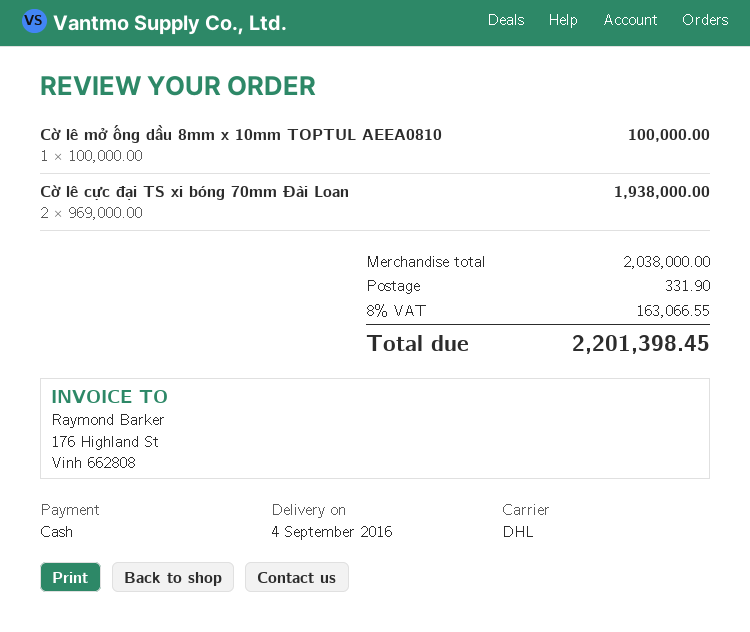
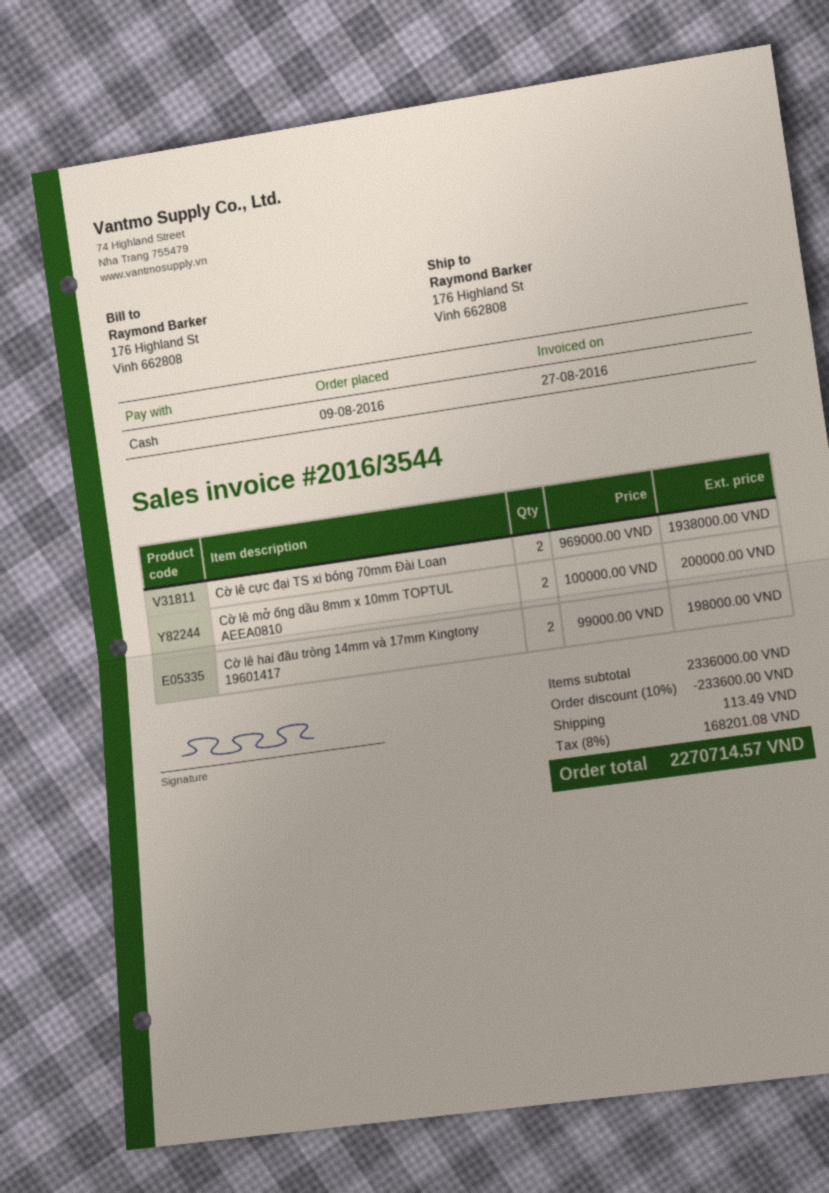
Cờ lê mở ống dầu 8mm x 10mm TOPTUL AEEA0810: 1 x 100000.00 = 100000.00 -> 2 x 100000.00 = 200000.00
Cờ lê hai đầu tròng 14mm và 17mm Kingtony 19601417: none -> 2 x 99000.00 = 198000.00
subtotal: 2038000.00 -> 2336000.00
discount: none -> 10% = 233600.00
shipping: 331.90 -> 113.49
tax: 8% = 163066.55 -> 8% = 168201.08
total: 2201398.45 -> 2270714.57

